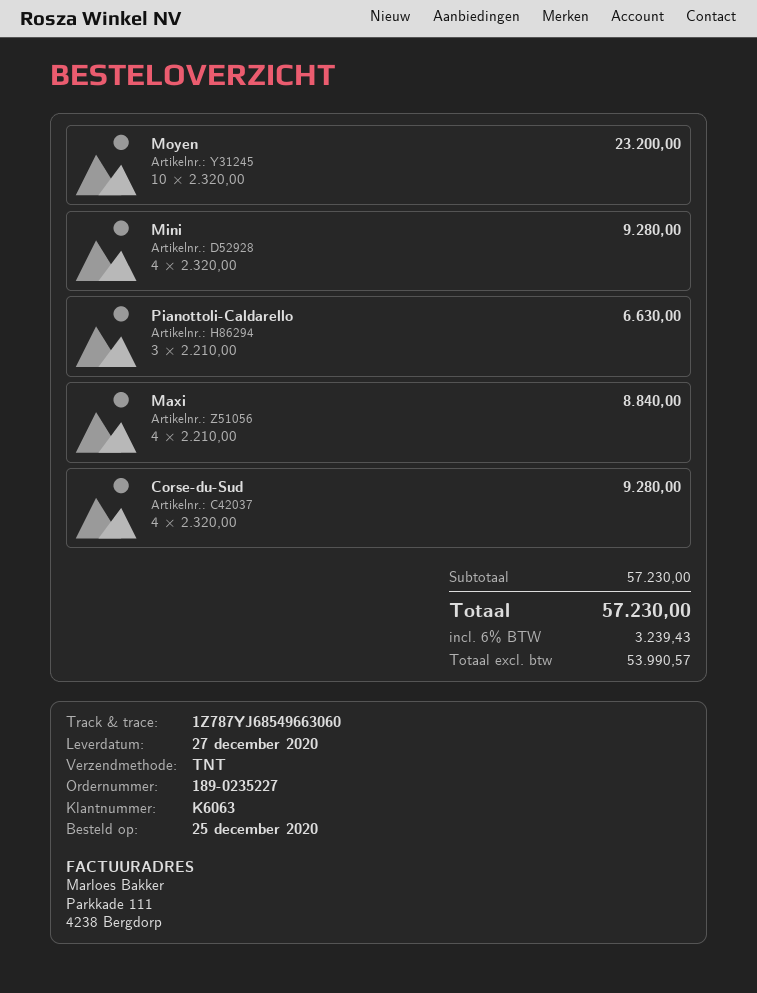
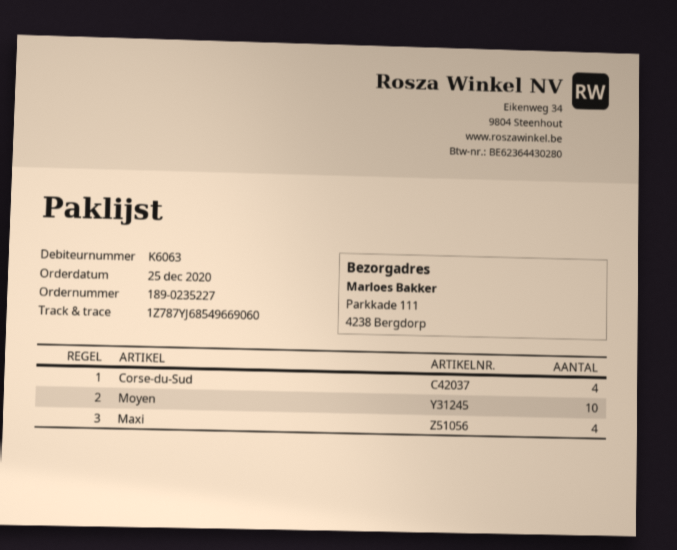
tracking number: 1Z787YJ68549663060 -> 1Z787YJ68549669060
Mini: 4 -> none
Pianottoli-Caldarello: 3 -> none

